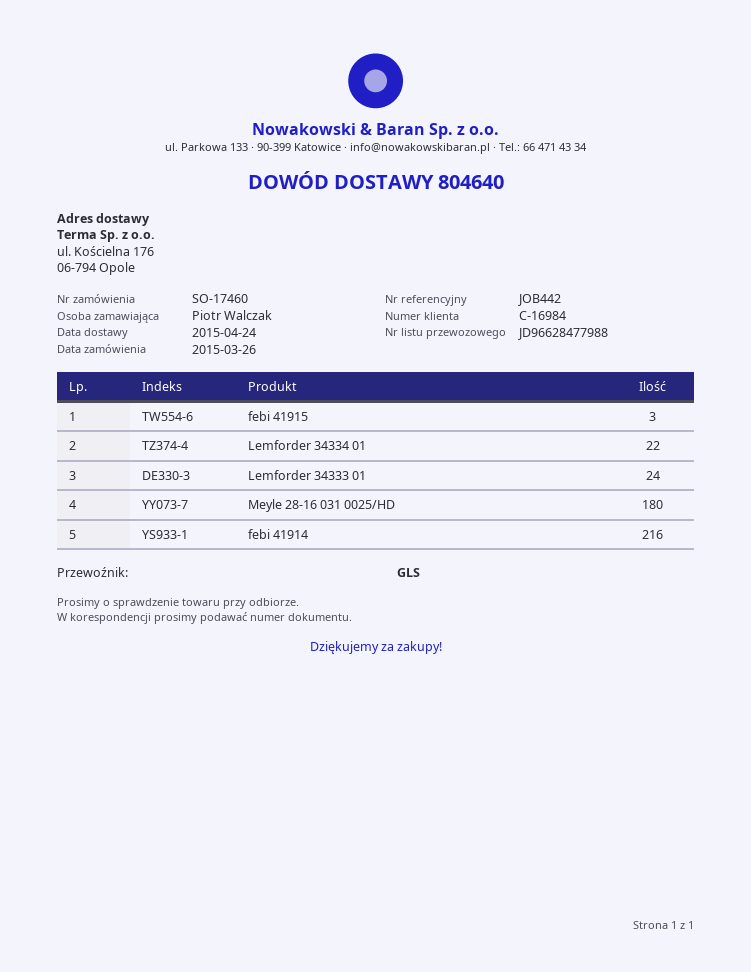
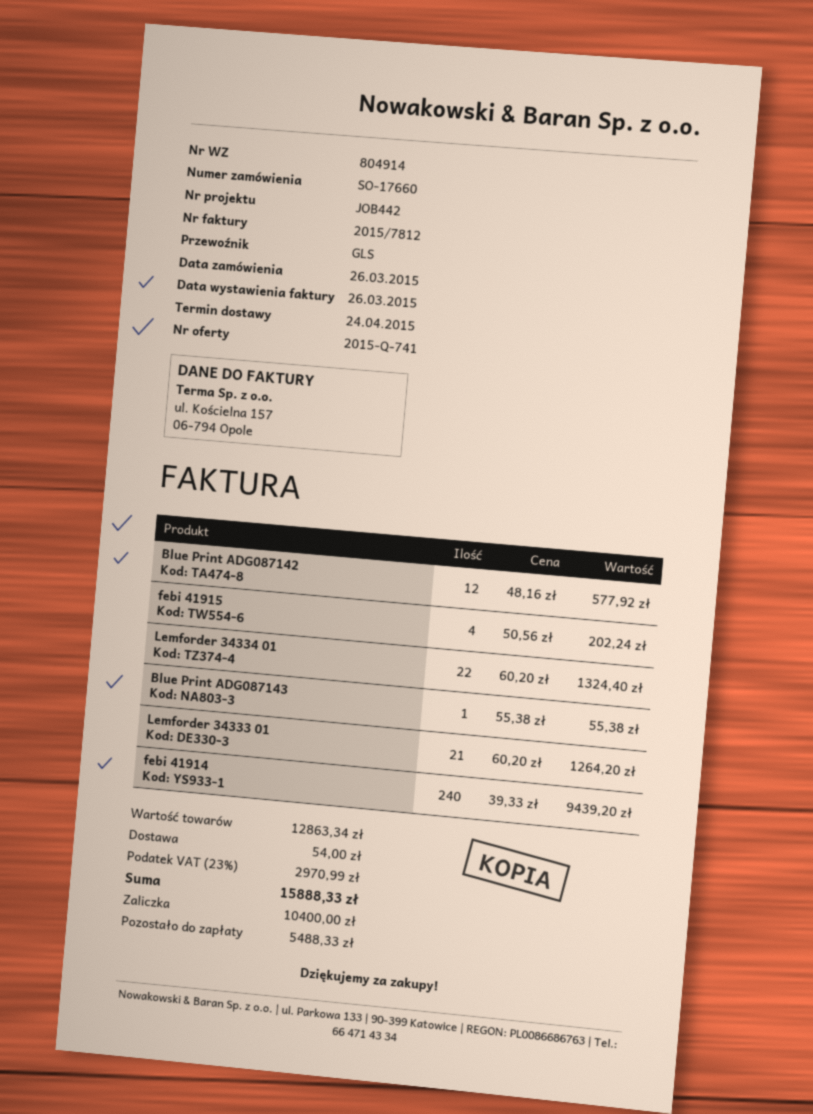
order number: SO-17460 -> SO-17660
delivery note number: 804640 -> 804914
febi 41915: 3 -> 4
Lemforder 34333 01: 24 -> 21
Meyle 28-16 031 0025/HD: 180 -> none
febi 41914: 216 -> 240
Blue Print ADG087142: none -> 12
Blue Print ADG087143: none -> 1

